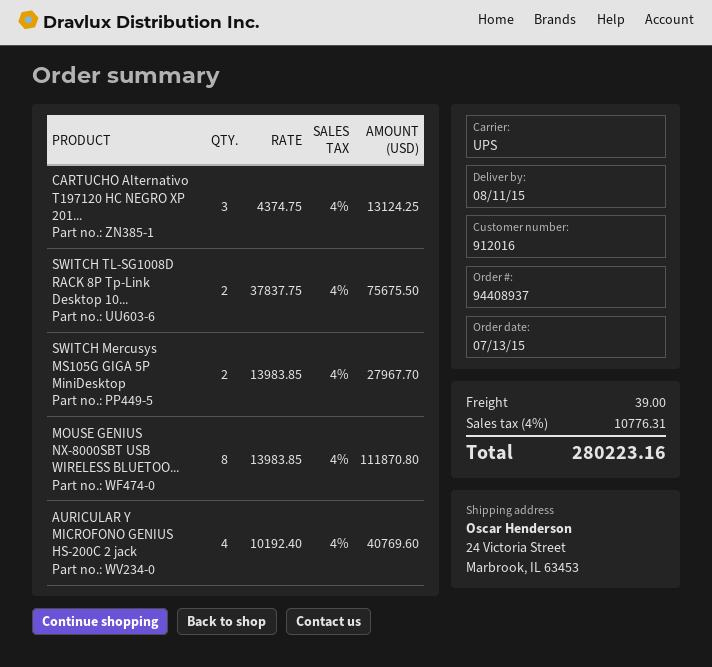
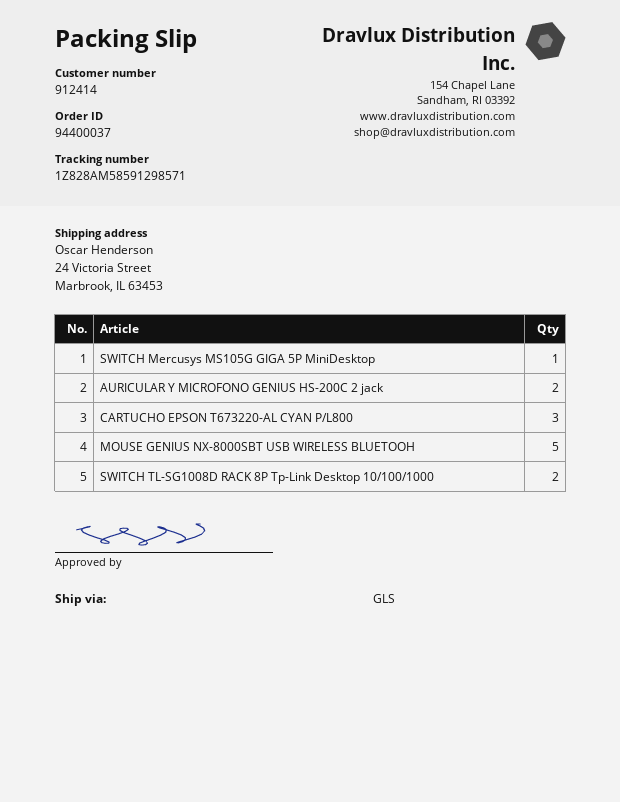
order number: 94408937 -> 94400037
customer number: 912016 -> 912414
shipping method: UPS -> GLS
CARTUCHO Alternativo T197120 HC NEGRO XP 201...: 3 -> none
SWITCH Mercusys MS105G GIGA 5P MiniDesktop: 2 -> 1
MOUSE GENIUS NX-8000SBT USB WIRELESS BLUETOO...: 8 -> 5
AURICULAR Y MICROFONO GENIUS HS-200C 2 jack: 4 -> 2
CARTUCHO EPSON T673220-AL CYAN P/L800: none -> 3

